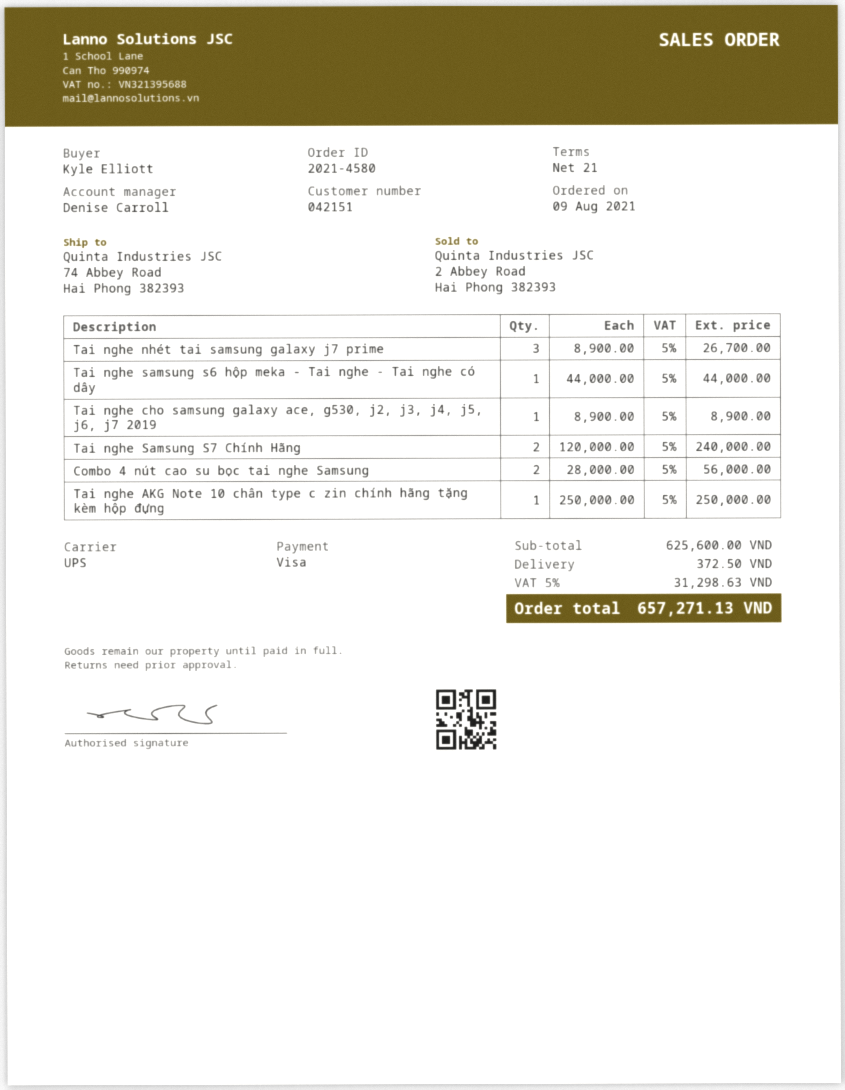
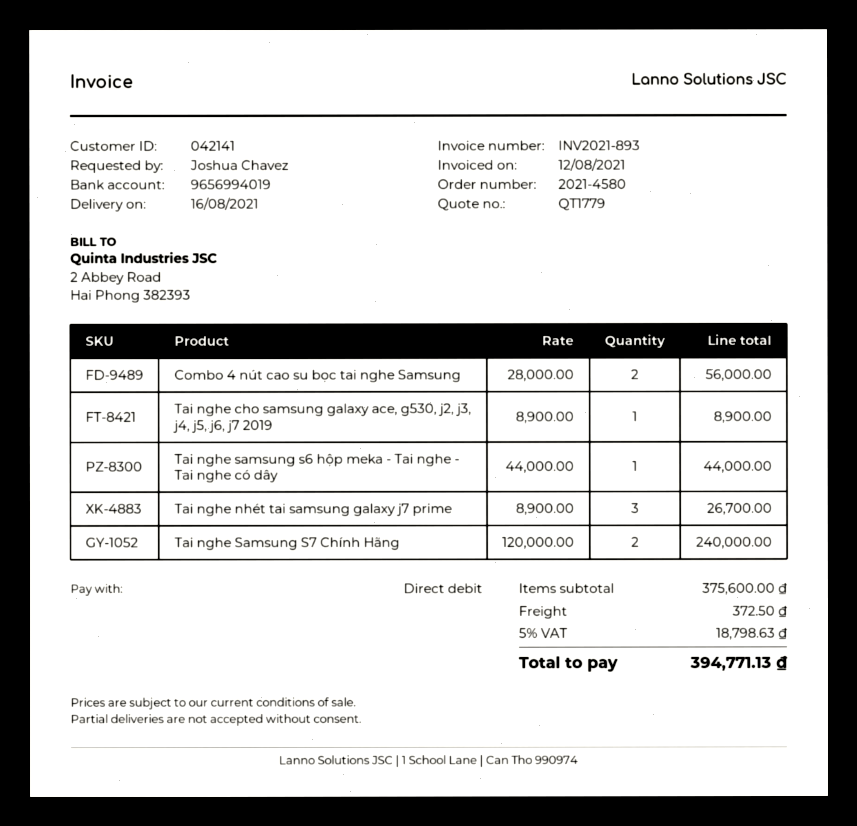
customer number: 042151 -> 042141
ordered by: Kyle Elliott -> Joshua Chavez
payment method: Visa -> direct debit
Tai nghe AKG Note 10 chân type c zin chính hãng tặng kèm hộp đựng: 1 x 250000.00 = 250000.00 -> none
subtotal: 625600.00 -> 375600.00
tax: 5% = 31298.63 -> 5% = 18798.63
total: 657271.13 -> 394771.13

